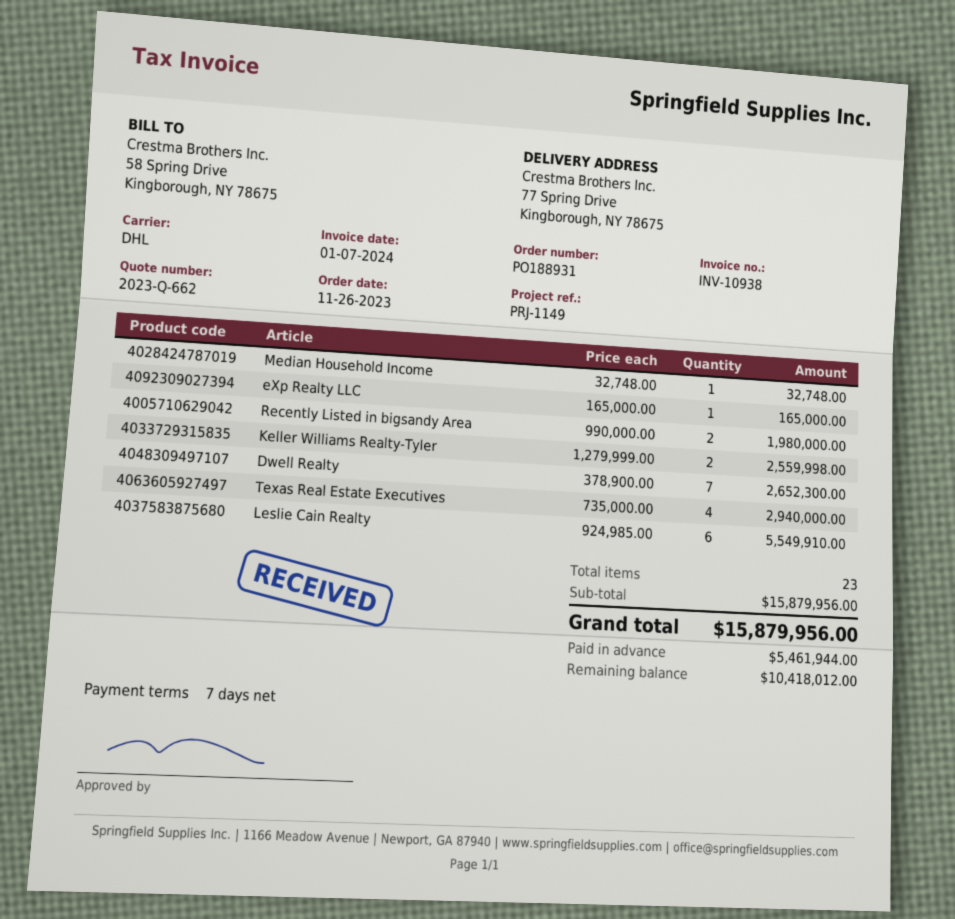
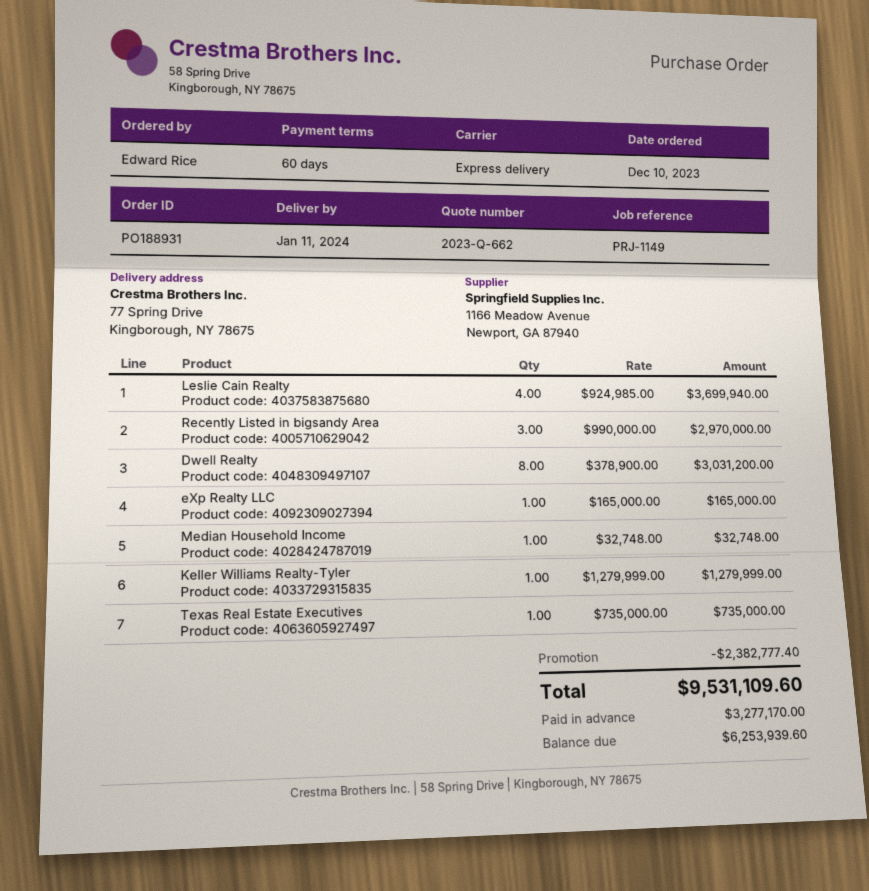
order date: 2023-11-26 -> 2023-12-10
payment terms: 7 days -> 60 days
shipping method: DHL -> express
Recently Listed in bigsandy Area: 2 x 990000.00 = 1980000.00 -> 3 x 990000.00 = 2970000.00
Keller Williams Realty-Tyler: 2 x 1279999.00 = 2559998.00 -> 1 x 1279999.00 = 1279999.00
Dwell Realty: 7 x 378900.00 = 2652300.00 -> 8 x 378900.00 = 3031200.00
Texas Real Estate Executives: 4 x 735000.00 = 2940000.00 -> 1 x 735000.00 = 735000.00
Leslie Cain Realty: 6 x 924985.00 = 5549910.00 -> 4 x 924985.00 = 3699940.00
discount: none -> 2382777.40
total: 15879956.00 -> 9531109.60
deposit: 5461944.00 -> 3277170.00
balance: 10418012.00 -> 6253939.60

